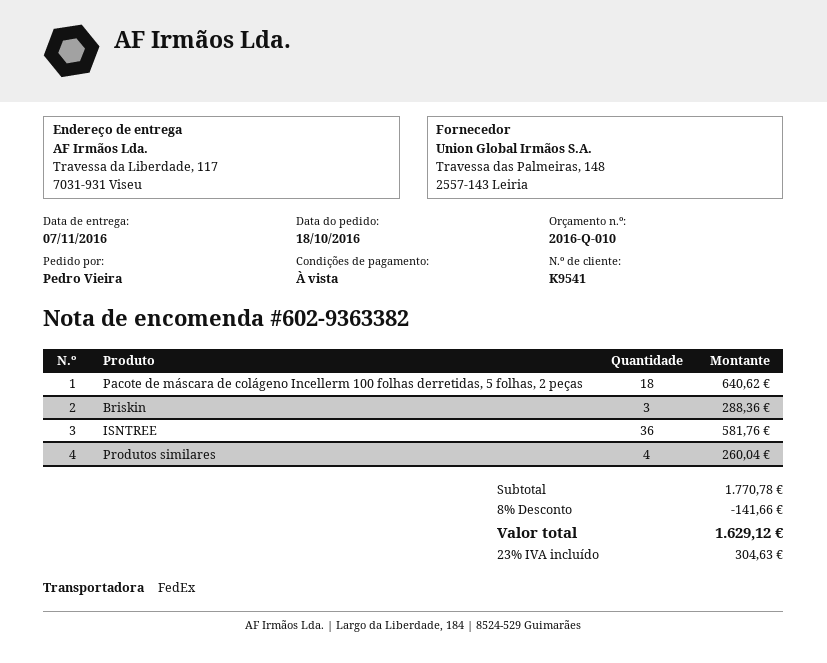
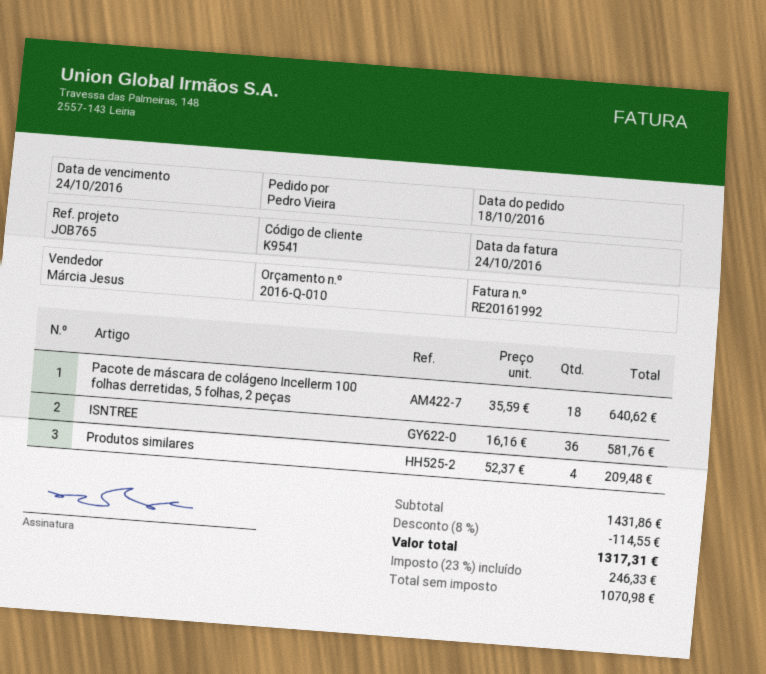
Briskin: 3 for 288.36 -> none
Produtos similares: 4 for 260.04 -> 4 for 209.48
subtotal: 1770.78 -> 1431.86
discount: 8% = 141.66 -> 8% = 114.55
tax: 23% = 304.63 -> 23% = 246.33
total: 1629.12 -> 1317.31

